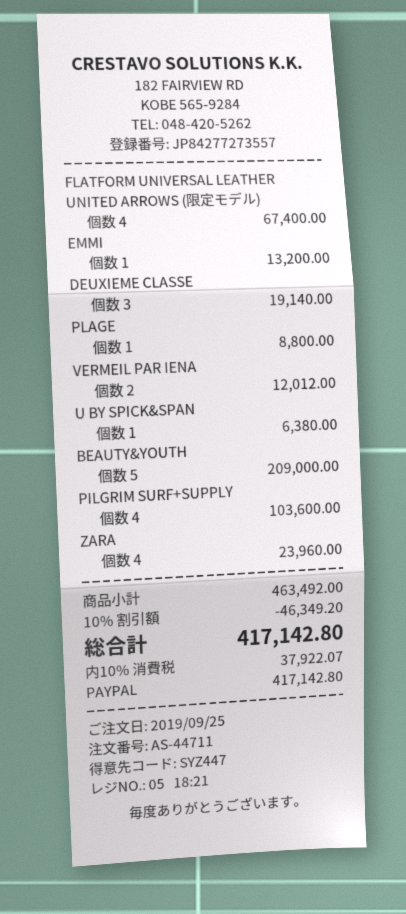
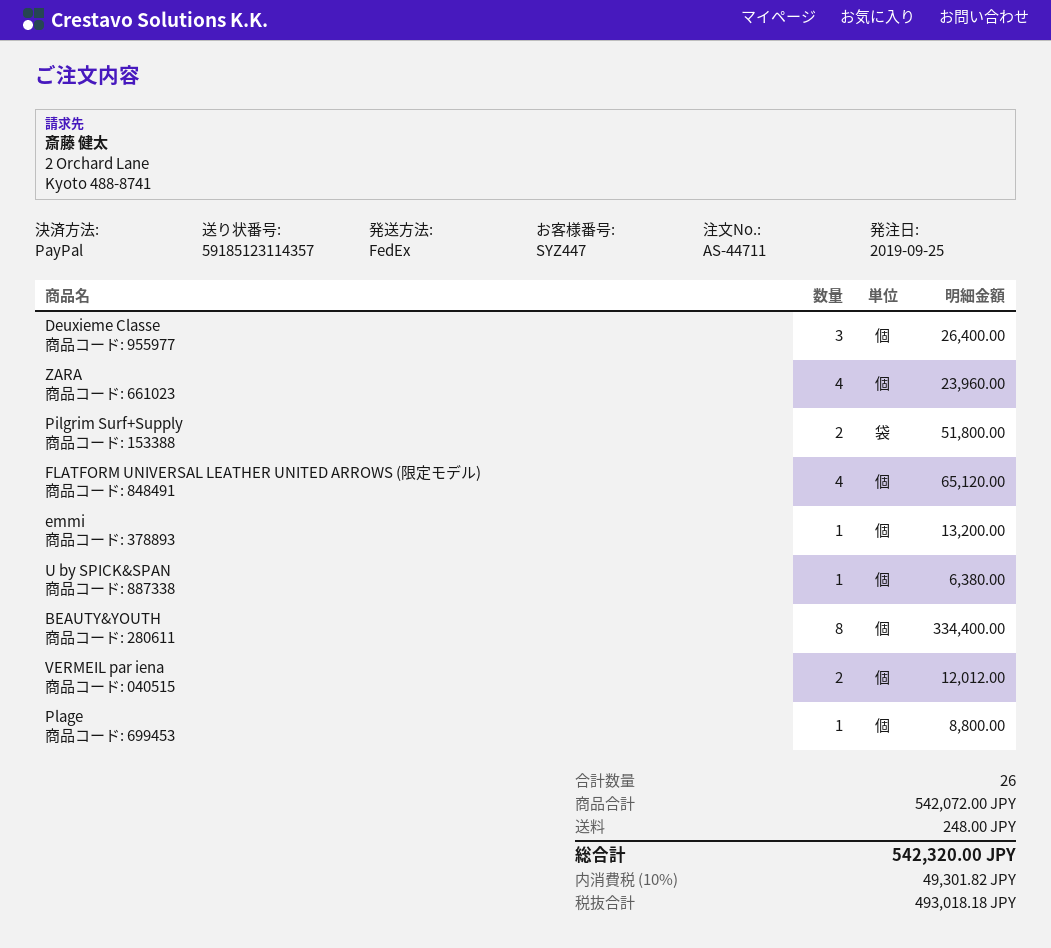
FLATFORM UNIVERSAL LEATHER UNITED ARROWS (限定モデル): 4 for 67400.00 -> 4 for 65120.00
DEUXIEME CLASSE: 3 for 19140.00 -> 3 for 26400.00
BEAUTY&YOUTH: 5 for 209000.00 -> 8 for 334400.00
PILGRIM SURF+SUPPLY: 4 for 103600.00 -> 2 for 51800.00
subtotal: 463492.00 -> 542072.00
discount: 10% = 46349.20 -> none
shipping: none -> 248.00
tax: 10% = 37922.07 -> 10% = 49301.82
total: 417142.80 -> 542320.00

